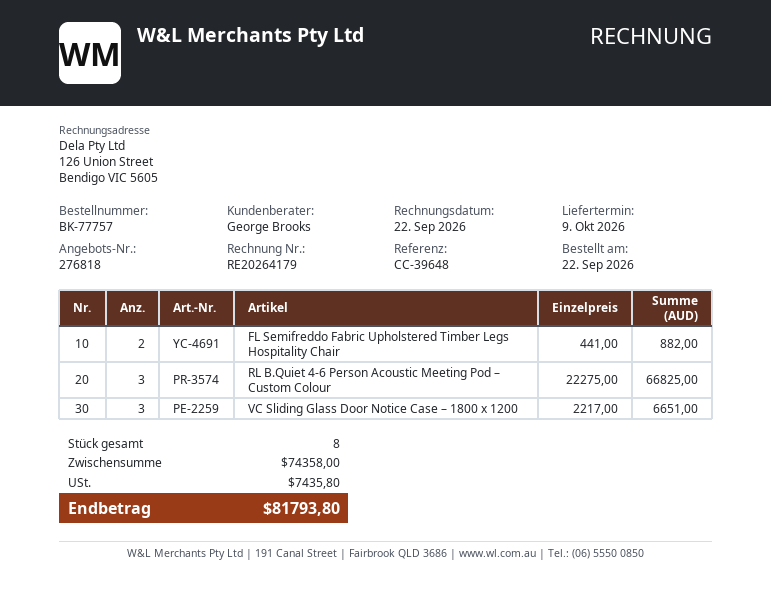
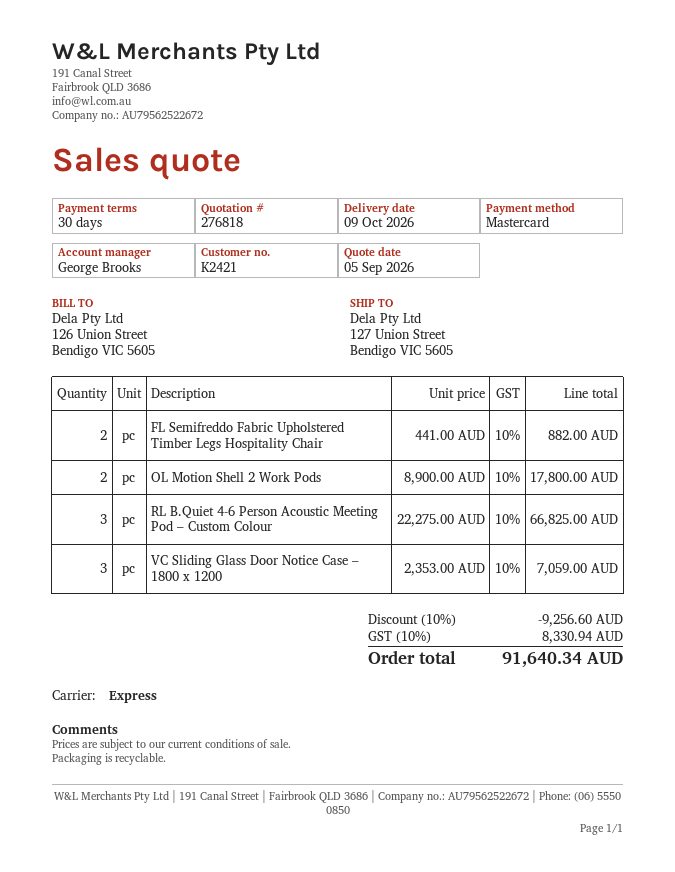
VC Sliding Glass Door Notice Case – 1800 x 1200: 3 x 2217.00 = 6651.00 -> 3 x 2353.00 = 7059.00
OL Motion Shell 2 Work Pods: none -> 2 x 8900.00 = 17800.00
discount: none -> 10% = 9256.60
tax: 7435.80 -> 8330.94
total: 81793.80 -> 91640.34

